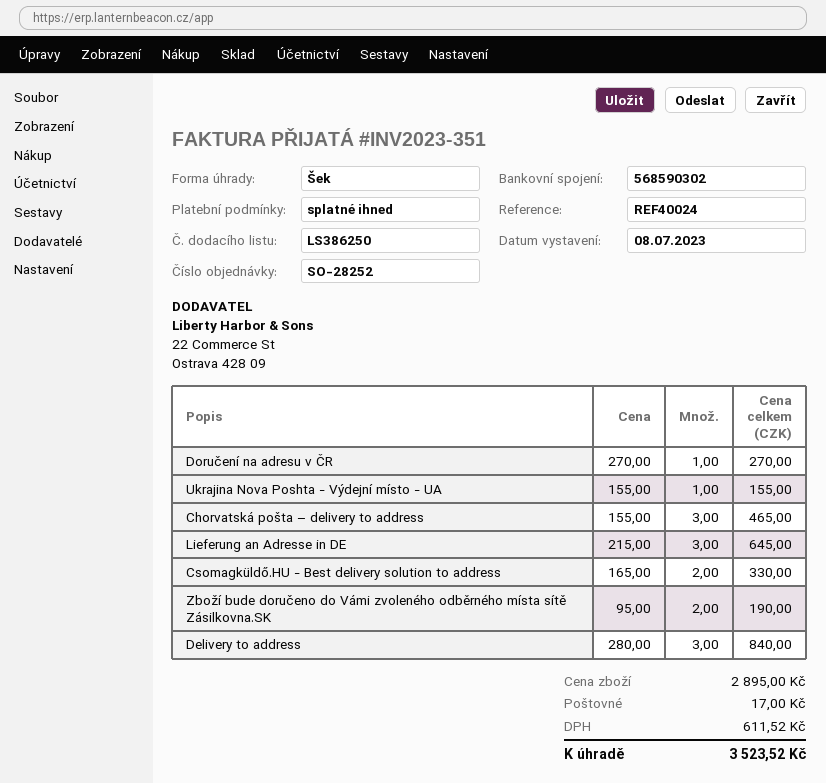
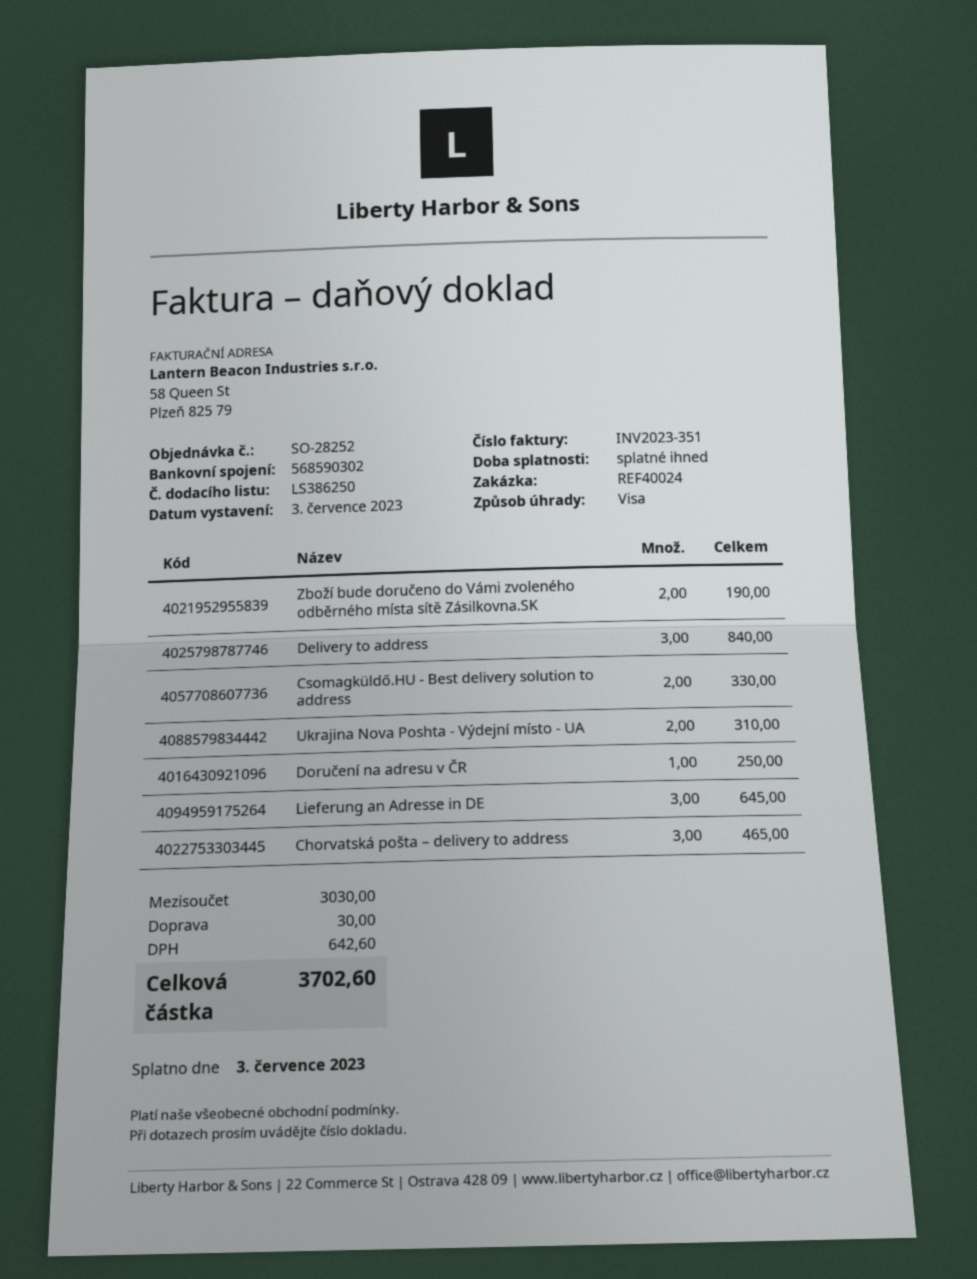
invoice date: 2023-07-08 -> 2023-07-03
payment method: cheque -> Visa
Doručení na adresu v ČR: 1 for 270.00 -> 1 for 250.00
Ukrajina Nova Poshta - Výdejní místo - UA: 1 for 155.00 -> 2 for 310.00
subtotal: 2895.00 -> 3030.00
shipping: 17.00 -> 30.00
tax: 611.52 -> 642.60
total: 3523.52 -> 3702.60

